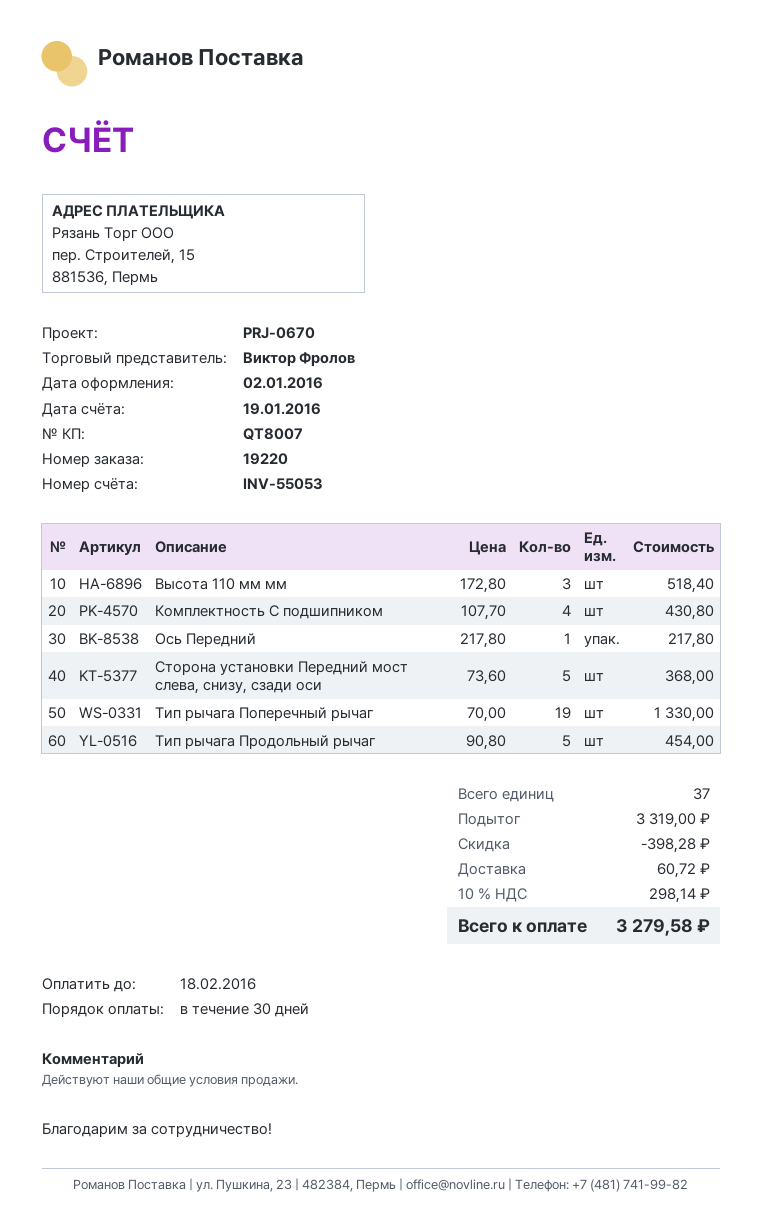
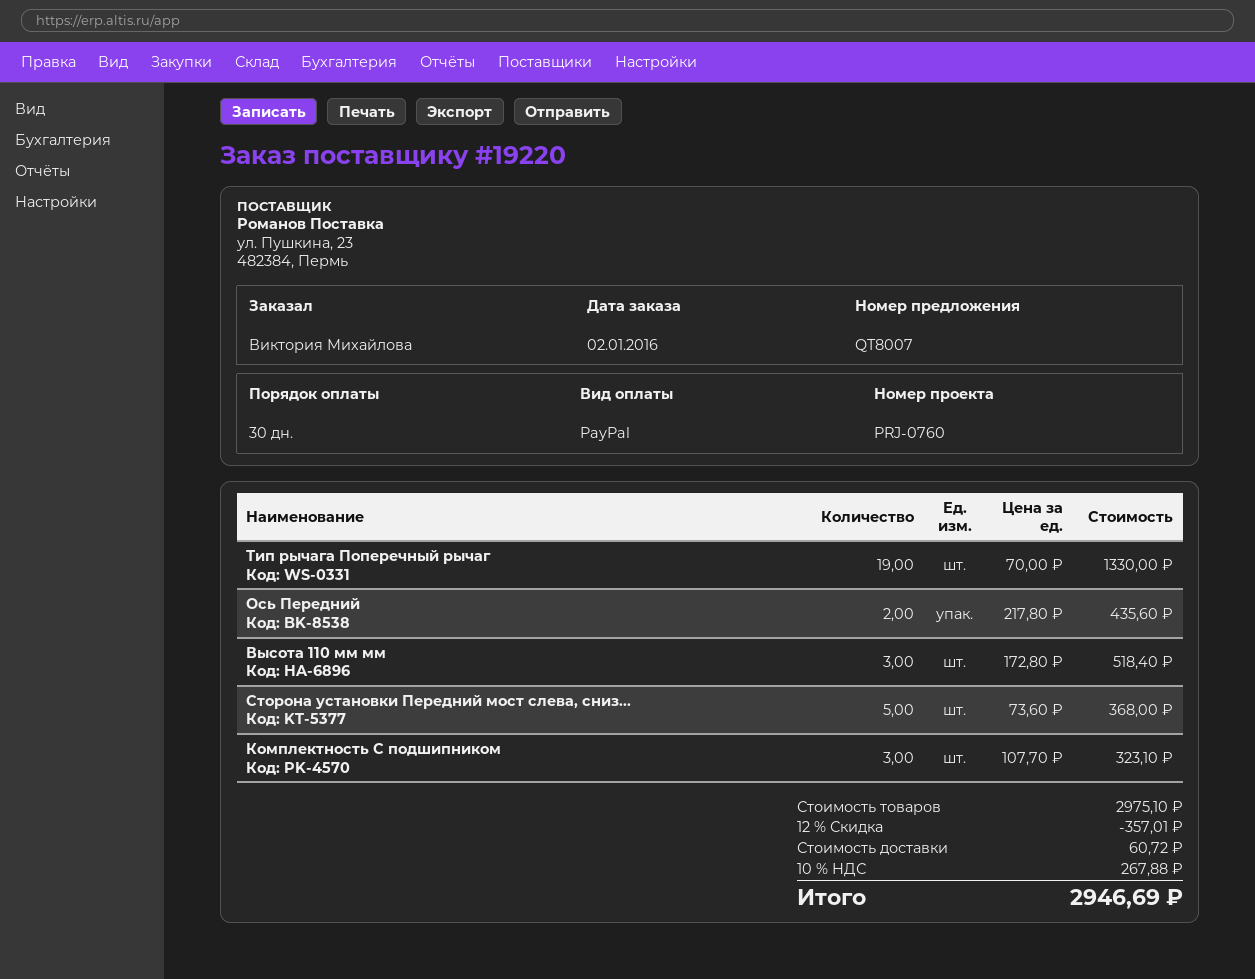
reference: PRJ-0670 -> PRJ-0760
Комплектность С подшипником: 4 x 107.70 = 430.80 -> 3 x 107.70 = 323.10
Ось Передний: 1 x 217.80 = 217.80 -> 2 x 217.80 = 435.60
Тип рычага Продольный рычаг: 5 x 90.80 = 454.00 -> none
subtotal: 3319.00 -> 2975.10
discount: 398.28 -> 357.01
tax: 10% = 298.14 -> 10% = 267.88
total: 3279.58 -> 2946.69

